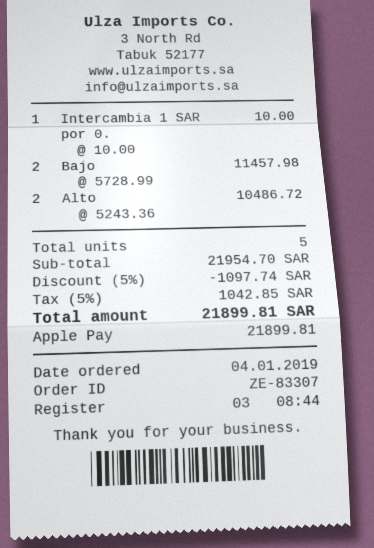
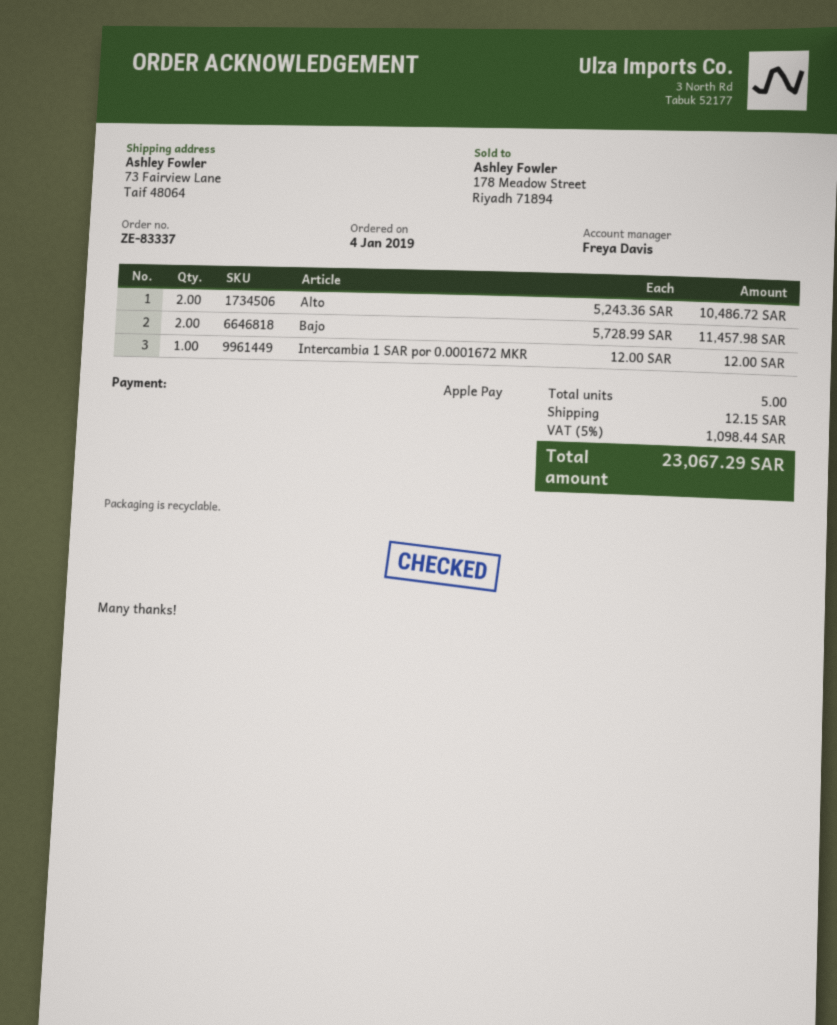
order number: ZE-83307 -> ZE-83337
Intercambia 1 SAR por 0.: 1 x 10.00 = 10.00 -> 1 x 12.00 = 12.00
discount: 5% = 1097.74 -> none
shipping: none -> 12.15
tax: 5% = 1042.85 -> 5% = 1098.44
total: 21899.81 -> 23067.29

